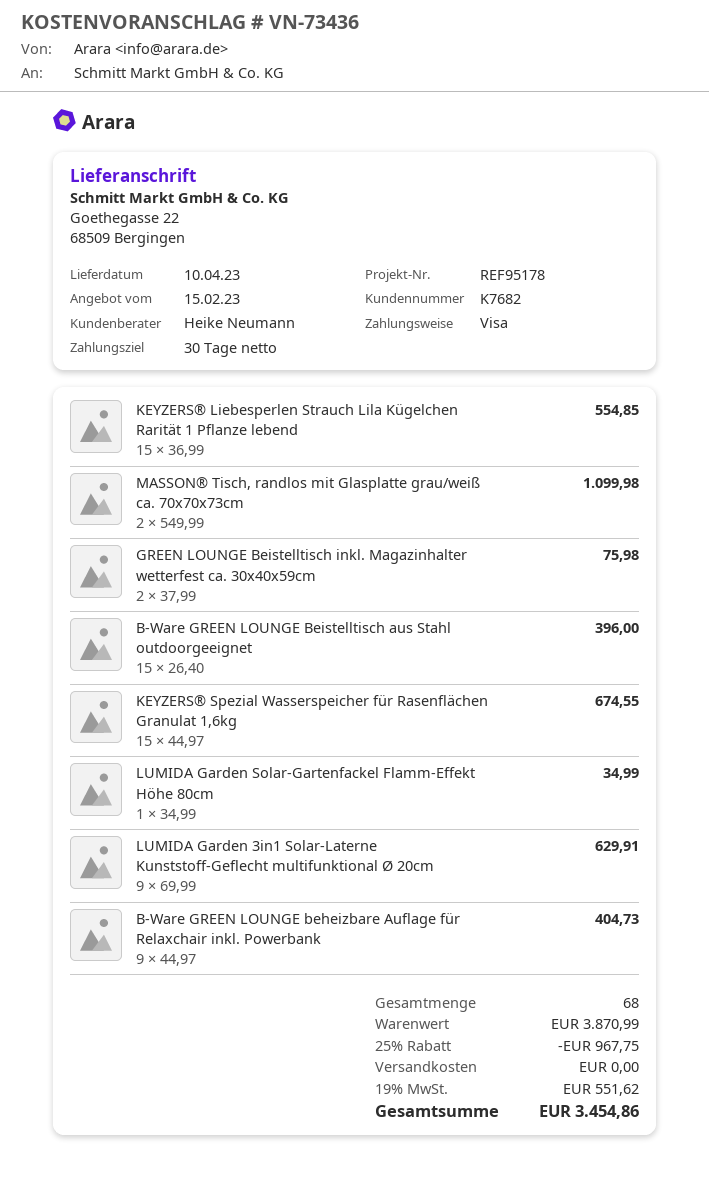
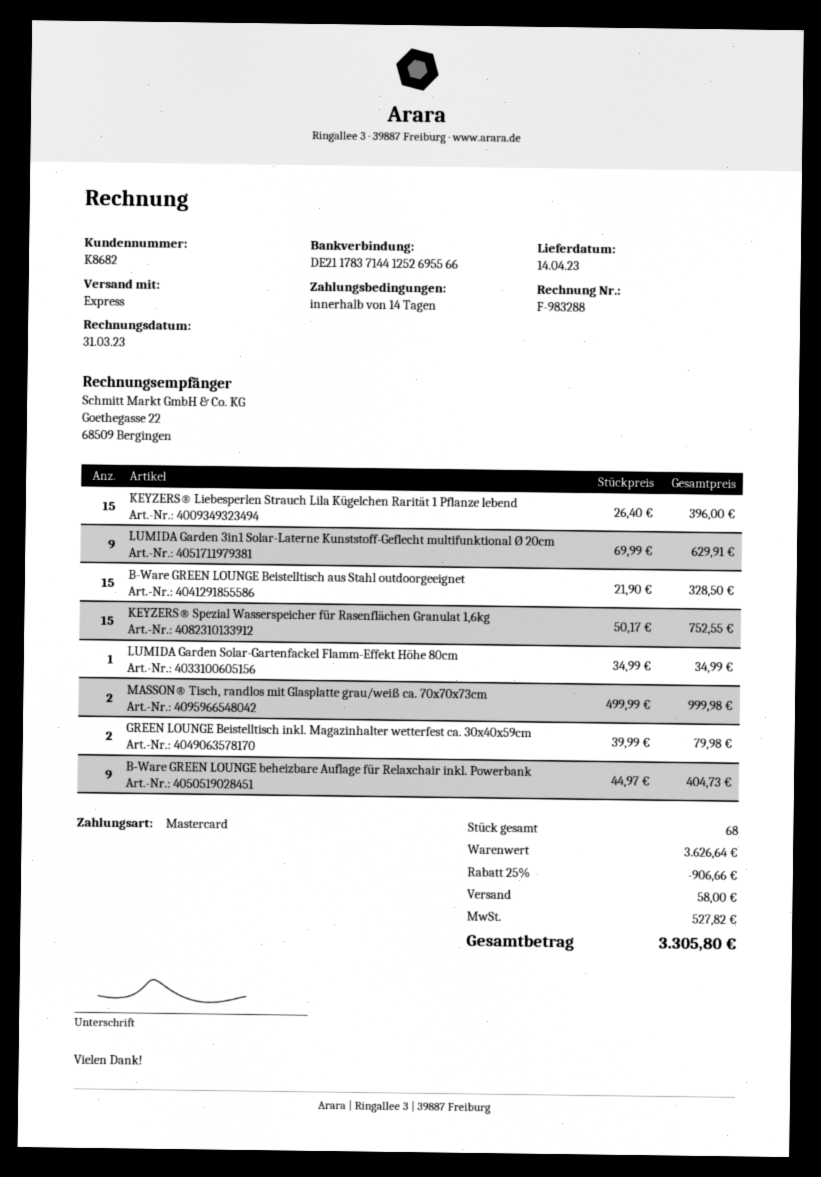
delivery date: 2023-04-10 -> 2023-04-14
payment terms: 30 days -> 14 days
customer number: K7682 -> K8682
payment method: Visa -> Mastercard
KEYZERS® Liebesperlen Strauch Lila Kügelchen Rarität 1 Pflanze lebend: 15 x 36.99 = 554.85 -> 15 x 26.40 = 396.00
MASSON® Tisch, randlos mit Glasplatte grau/weiß ca. 70x70x73cm: 2 x 549.99 = 1099.98 -> 2 x 499.99 = 999.98
GREEN LOUNGE Beistelltisch inkl. Magazinhalter wetterfest ca. 30x40x59cm: 2 x 37.99 = 75.98 -> 2 x 39.99 = 79.98
B-Ware GREEN LOUNGE Beistelltisch aus Stahl outdoorgeeignet: 15 x 26.40 = 396.00 -> 15 x 21.90 = 328.50
KEYZERS® Spezial Wasserspeicher für Rasenflächen Granulat 1,6kg: 15 x 44.97 = 674.55 -> 15 x 50.17 = 752.55
subtotal: 3870.99 -> 3626.64
discount: 25% = 967.75 -> 25% = 906.66
shipping: 0.00 -> 58.00
tax: 551.62 -> 527.82
total: 3454.86 -> 3305.80

